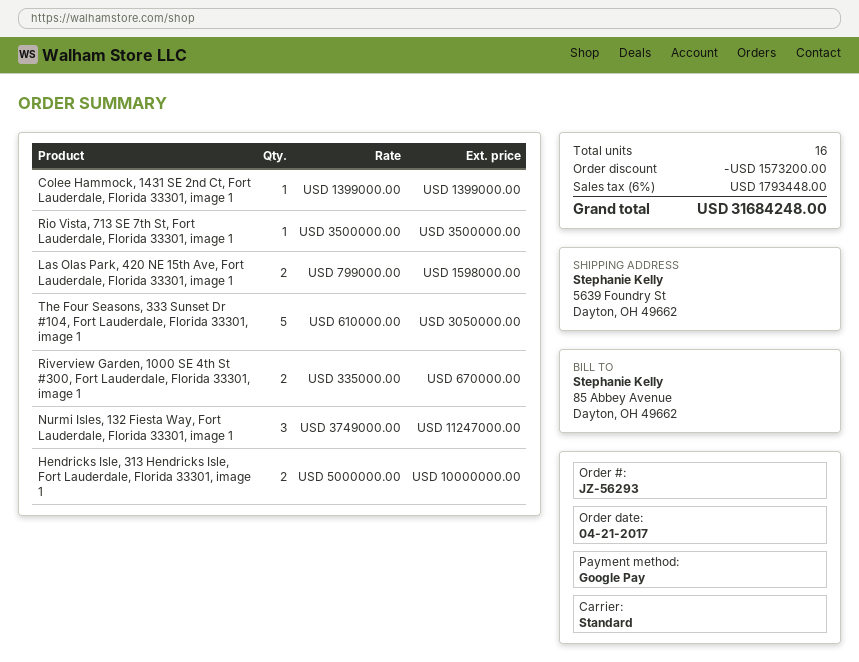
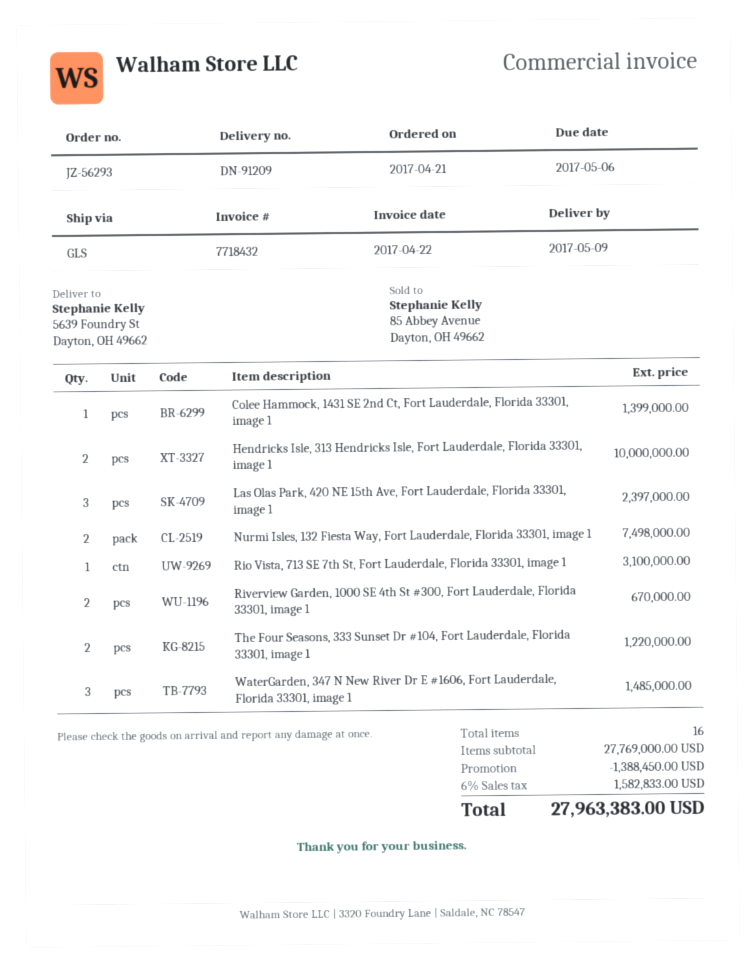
shipping method: standard -> GLS
Rio Vista, 713 SE 7th St, Fort Lauderdale, Florida 33301, image 1: 1 for 3500000.00 -> 1 for 3100000.00
Las Olas Park, 420 NE 15th Ave, Fort Lauderdale, Florida 33301, image 1: 2 for 1598000.00 -> 3 for 2397000.00
The Four Seasons, 333 Sunset Dr #104, Fort Lauderdale, Florida 33301, image 1: 5 for 3050000.00 -> 2 for 1220000.00
Nurmi Isles, 132 Fiesta Way, Fort Lauderdale, Florida 33301, image 1: 3 for 11247000.00 -> 2 for 7498000.00
WaterGarden, 347 N New River Dr E #1606, Fort Lauderdale, Florida 33301, image 1: none -> 3 for 1485000.00
discount: 1573200.00 -> 1388450.00
tax: 6% = 1793448.00 -> 6% = 1582833.00
total: 31684248.00 -> 27963383.00

